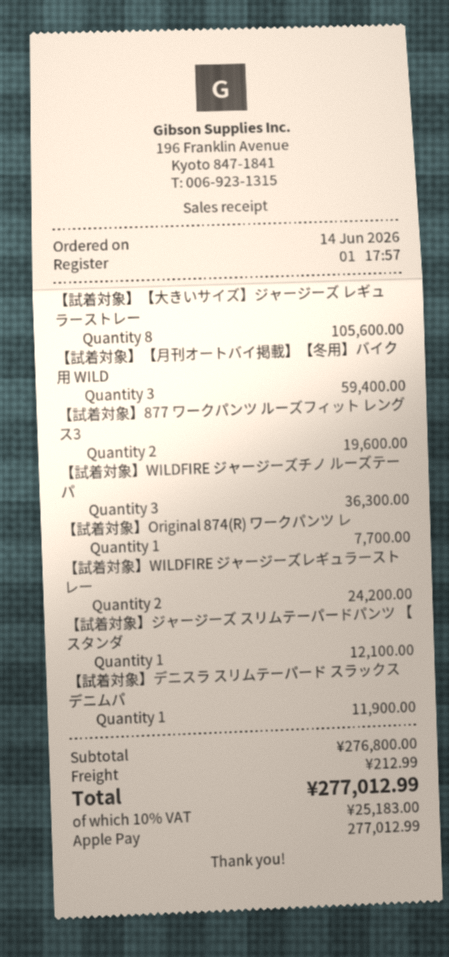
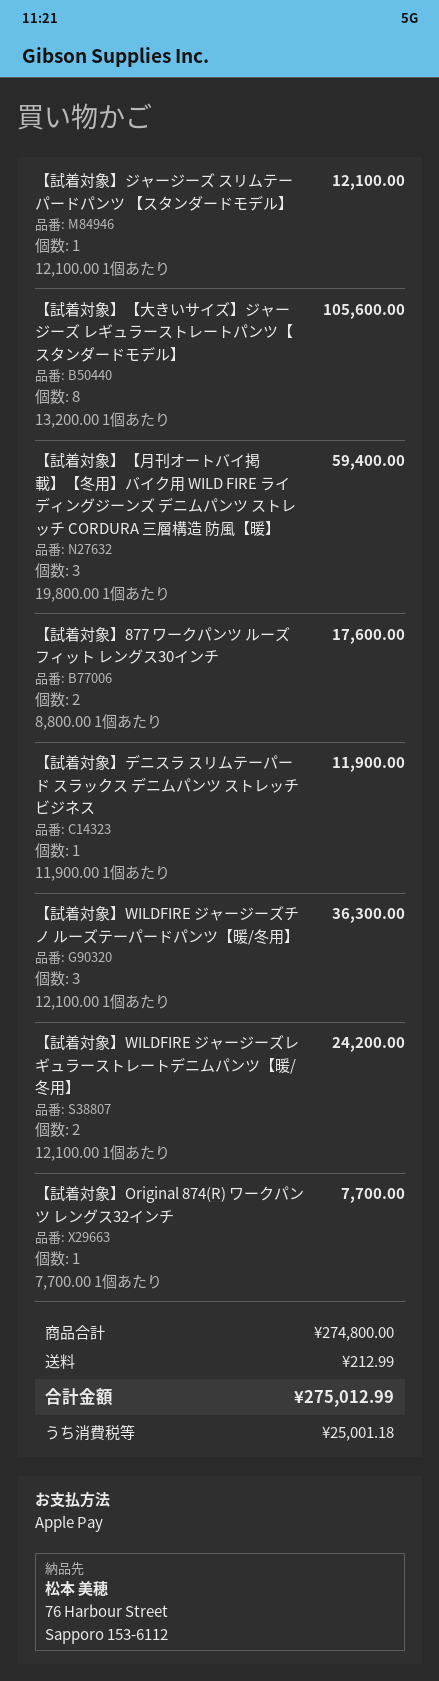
【試着対象】877 ワークパンツ ルーズフィット レングス3: 2 for 19600.00 -> 2 for 17600.00
subtotal: 276800.00 -> 274800.00
tax: 25183.00 -> 25001.18
total: 277012.99 -> 275012.99

